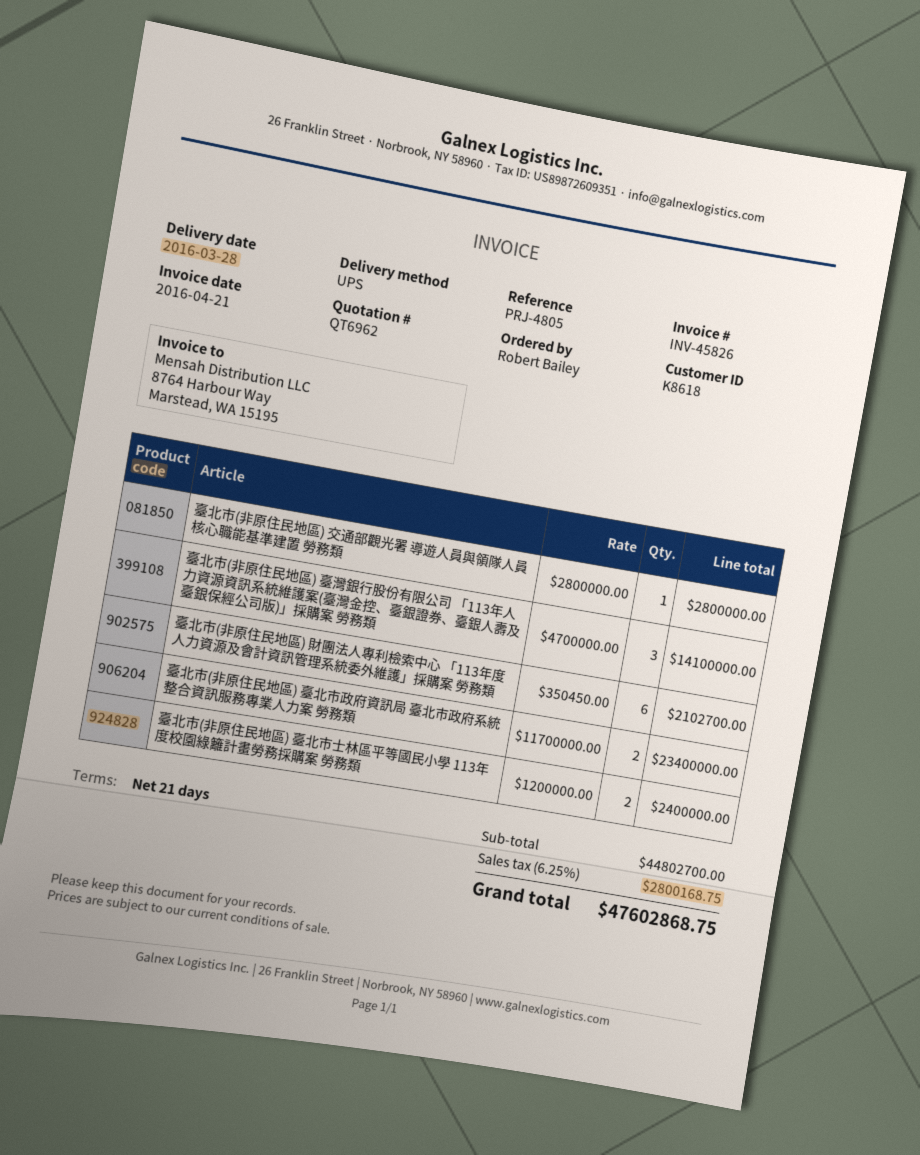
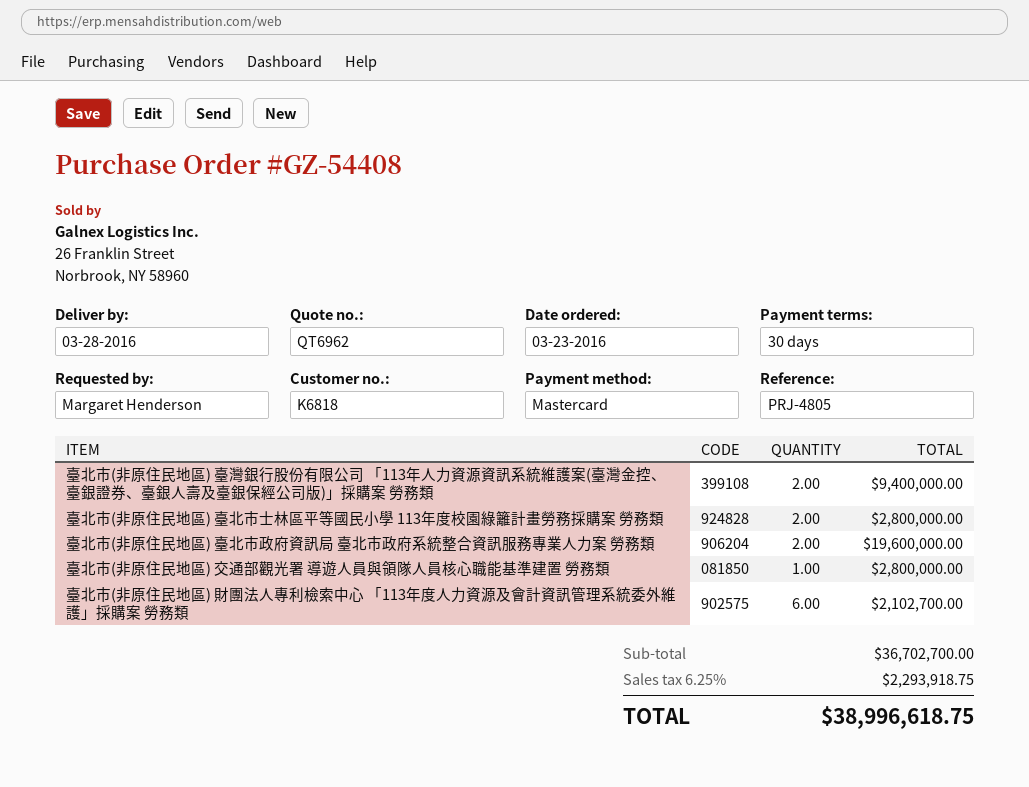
payment terms: 21 days -> 30 days
customer number: K8618 -> K6818
ordered by: Robert Bailey -> Margaret Henderson
臺北市(非原住民地區) 臺灣銀行股份有限公司 「113年人力資源資訊系統維護案(臺灣金控、臺銀證券、臺銀人壽及臺銀保經公司版)」採購案 勞務類: 3 for 14100000.00 -> 2 for 9400000.00
臺北市(非原住民地區) 臺北市政府資訊局 臺北市政府系統整合資訊服務專業人力案 勞務類: 2 for 23400000.00 -> 2 for 19600000.00
臺北市(非原住民地區) 臺北市士林區平等國民小學 113年度校園綠籬計畫勞務採購案 勞務類: 2 for 2400000.00 -> 2 for 2800000.00
subtotal: 44802700.00 -> 36702700.00
tax: 6.25% = 2800168.75 -> 6.25% = 2293918.75
total: 47602868.75 -> 38996618.75

